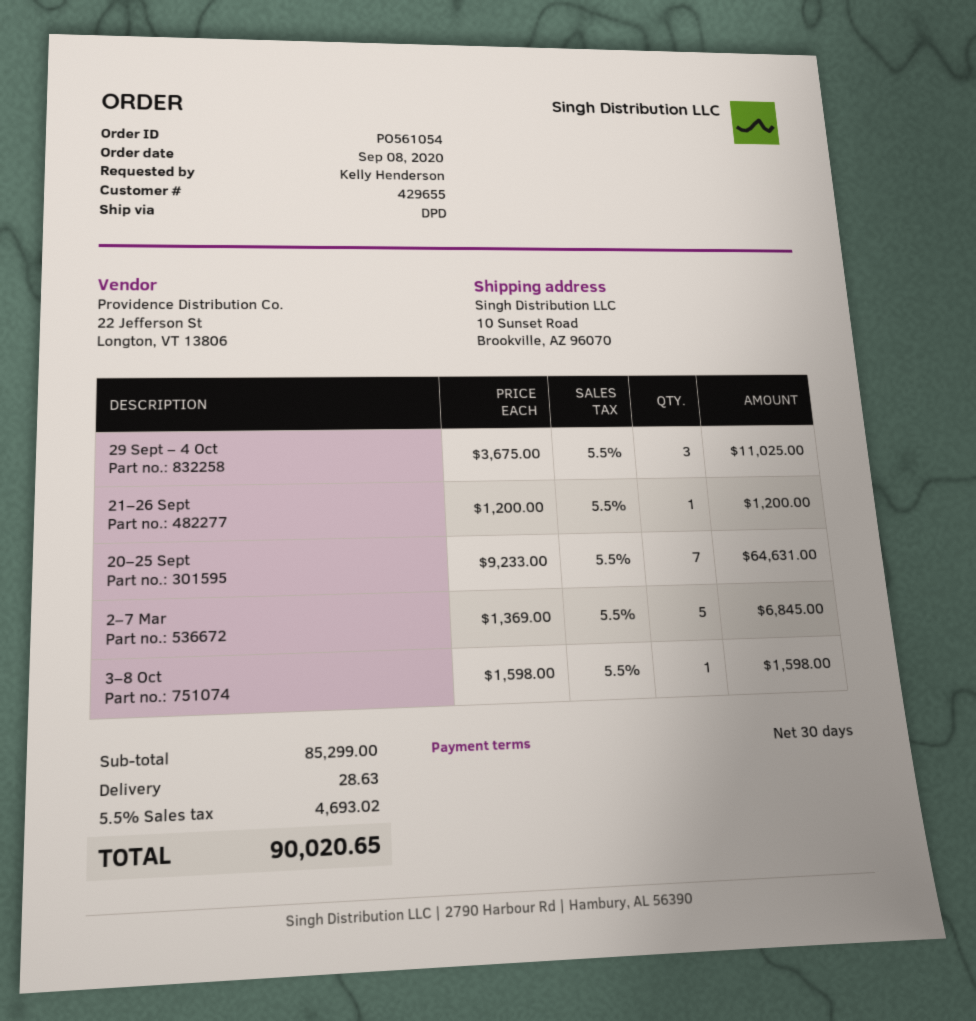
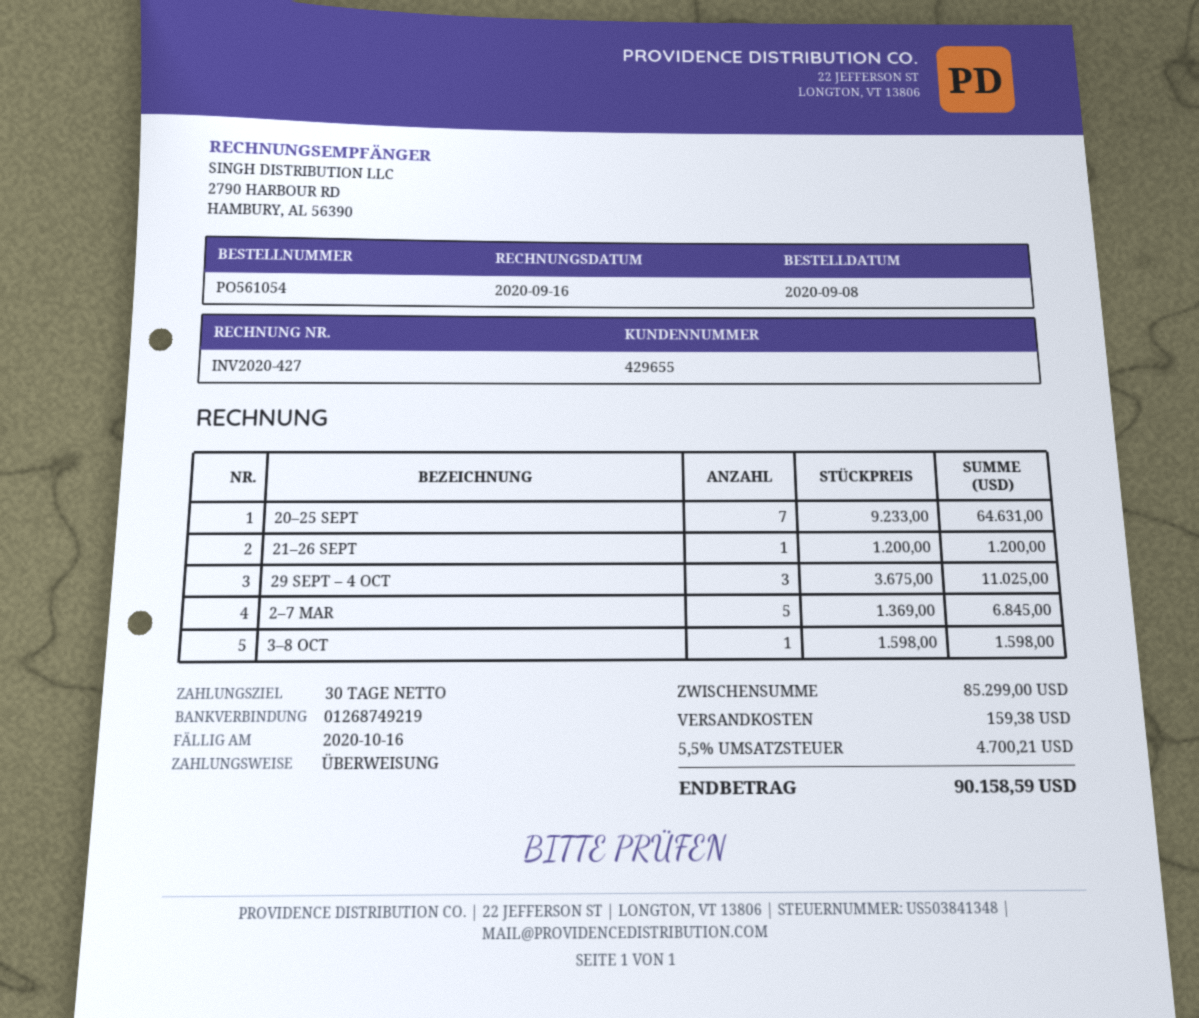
shipping: 28.63 -> 159.38
tax: 5.5% = 4693.02 -> 5.5% = 4700.21
total: 90020.65 -> 90158.59

